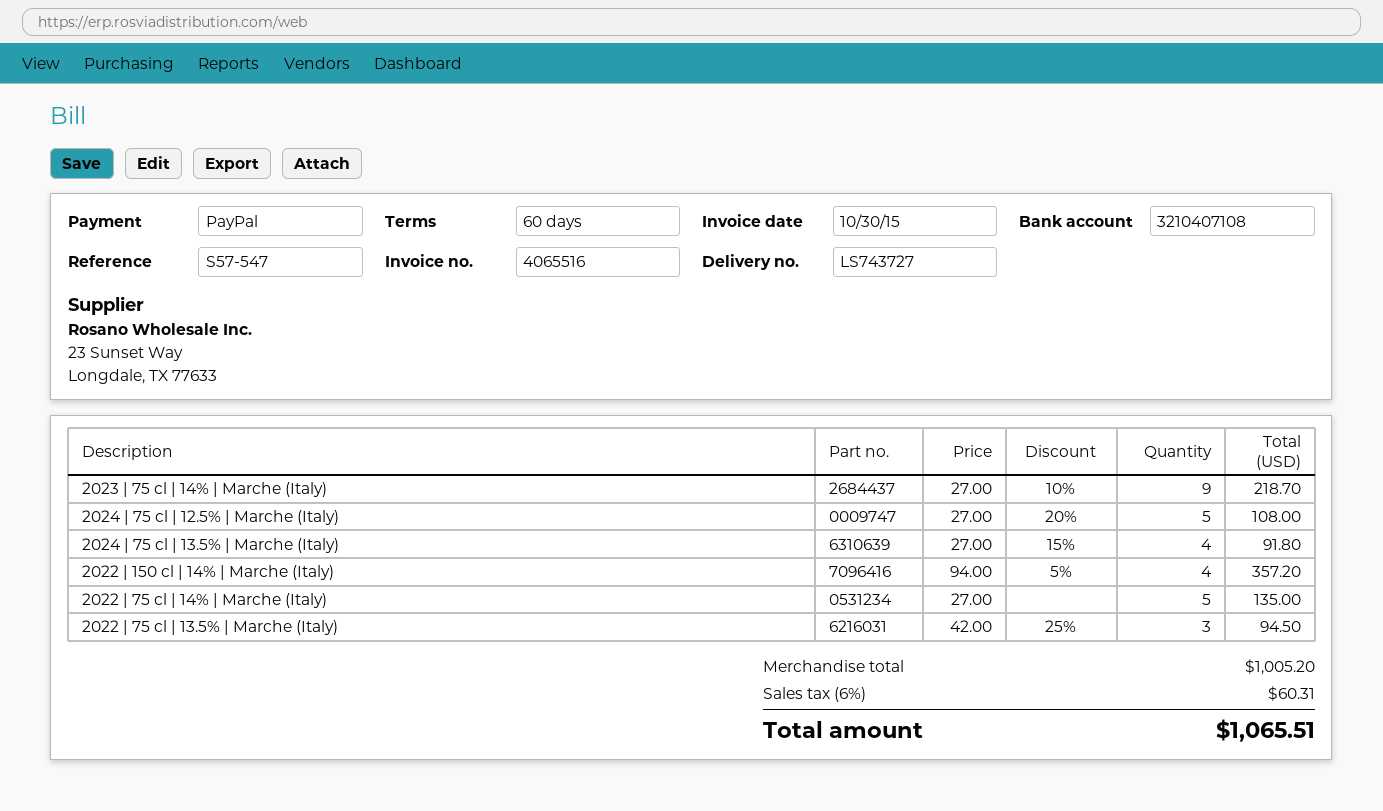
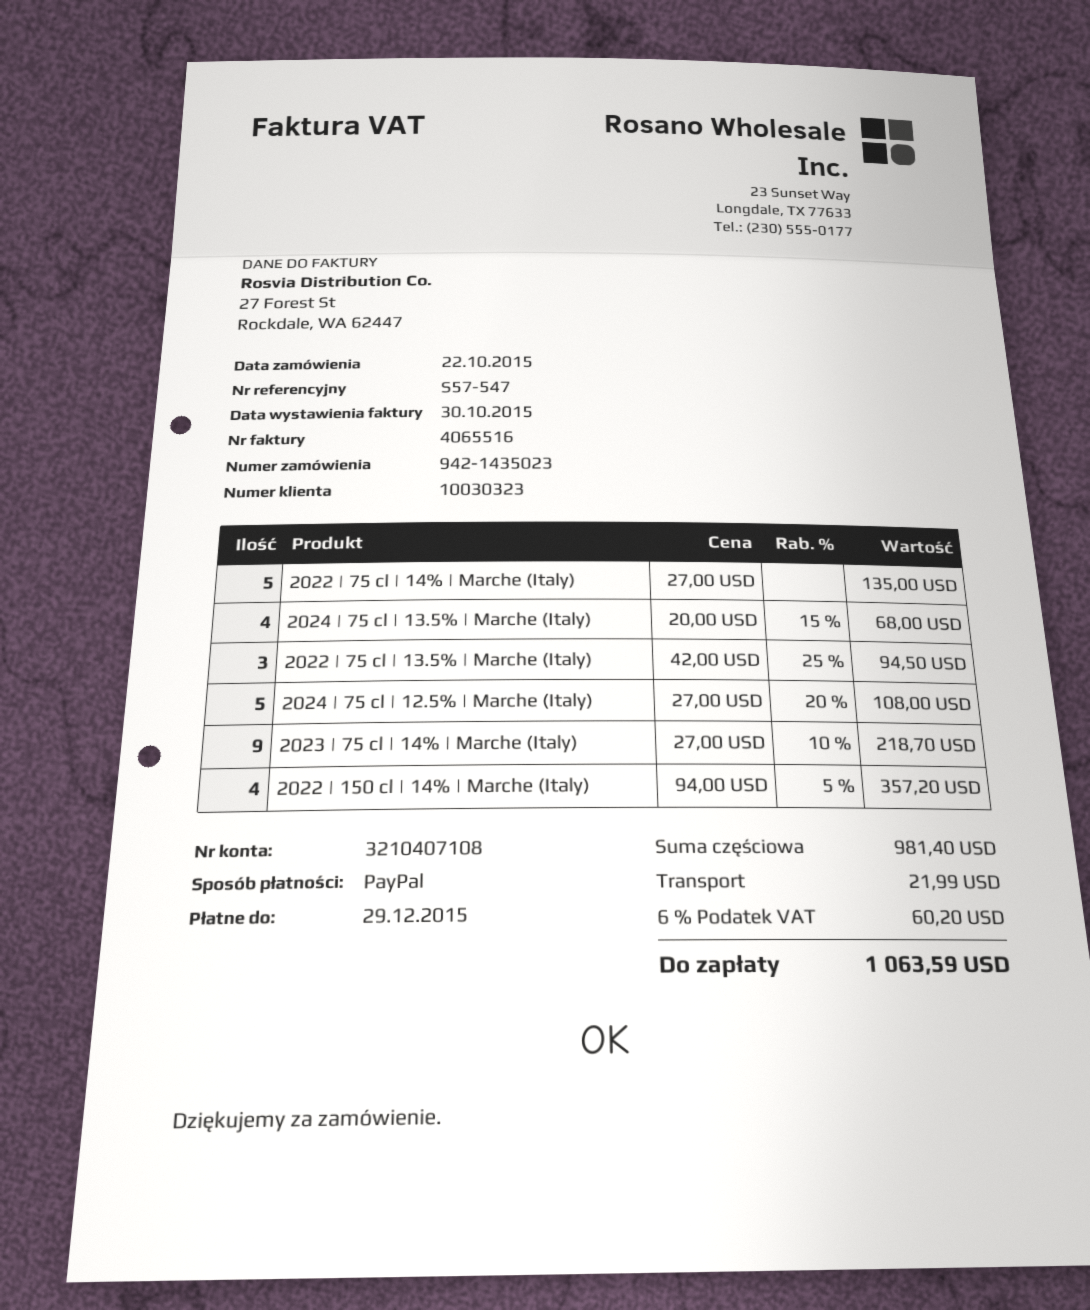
2024 | 75 cl | 13.5% | Marche (Italy): 4 x 27.00 - 15% = 91.80 -> 4 x 20.00 - 15% = 68.00
subtotal: 1005.20 -> 981.40
shipping: none -> 21.99
tax: 6% = 60.31 -> 6% = 60.20
total: 1065.51 -> 1063.59

